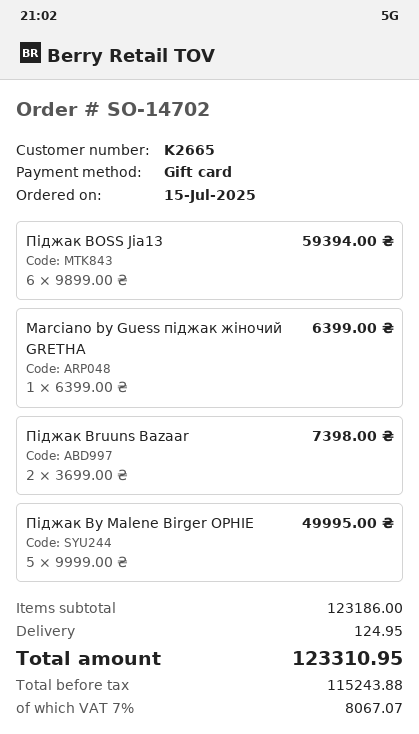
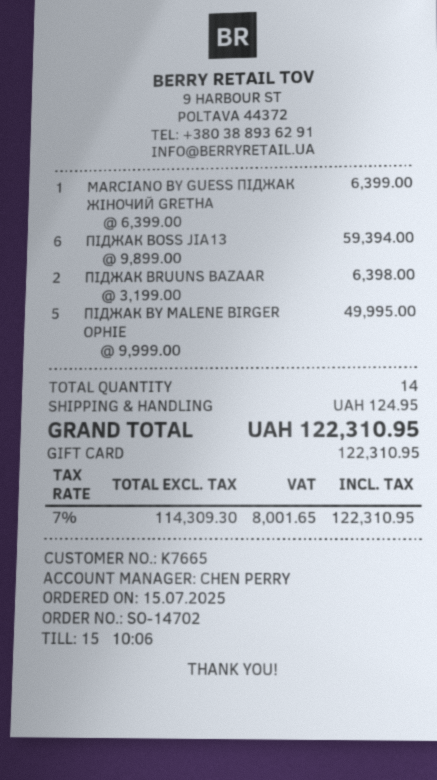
customer number: K2665 -> K7665
Піджак Bruuns Bazaar: 2 x 3699.00 = 7398.00 -> 2 x 3199.00 = 6398.00
net: 115243.88 -> 114309.30
tax: 7% = 8067.07 -> 7% = 8001.65
total: 123310.95 -> 122310.95

